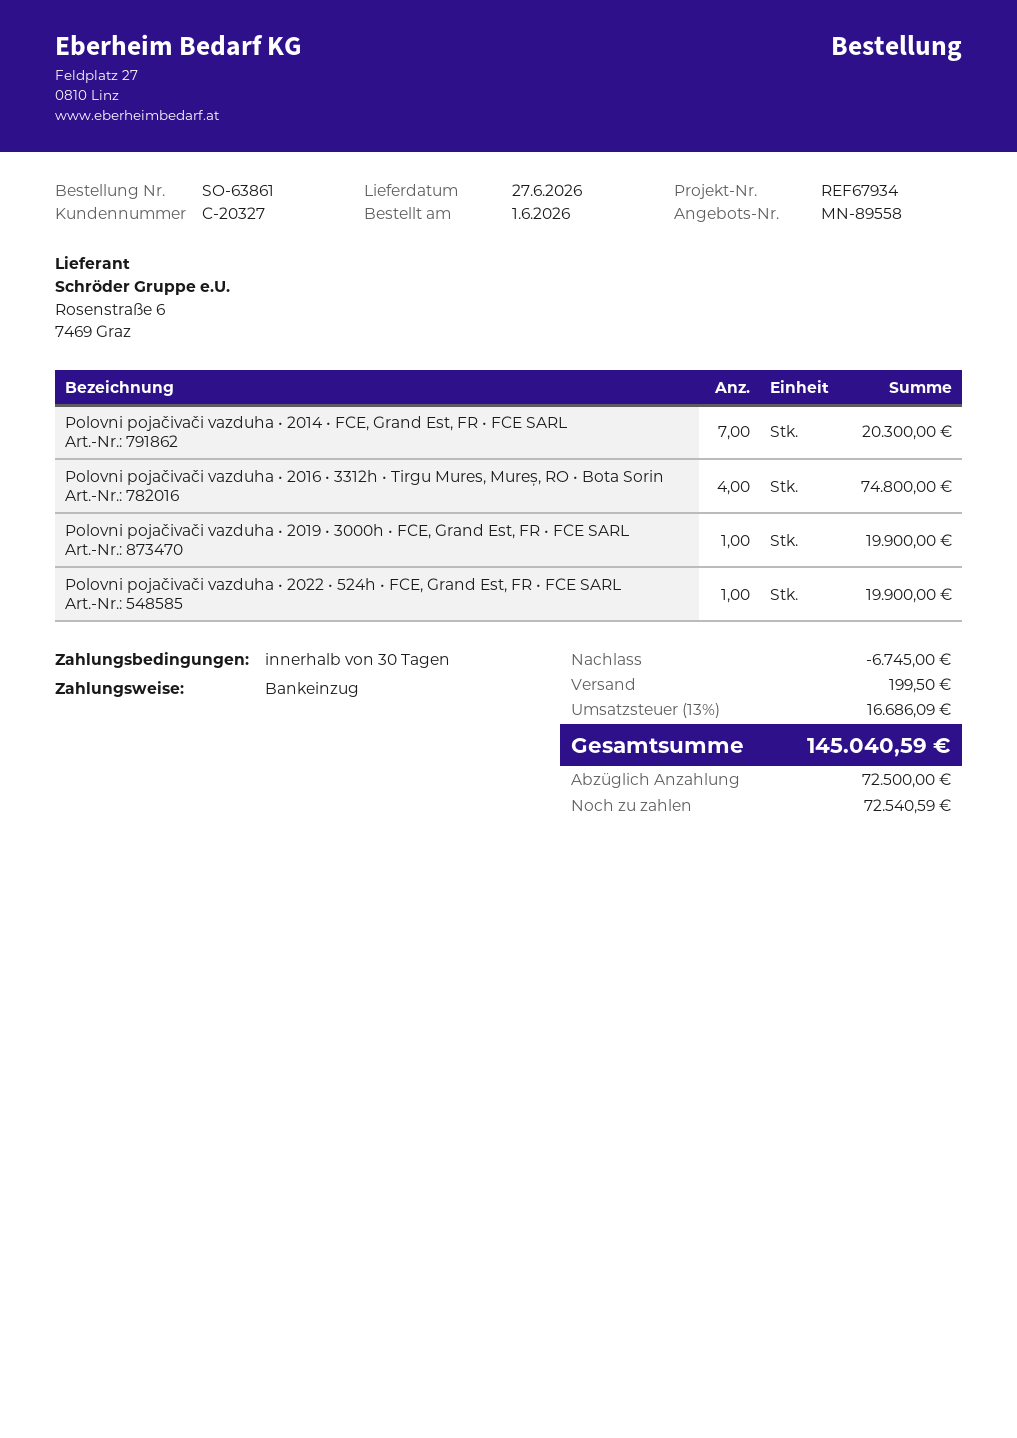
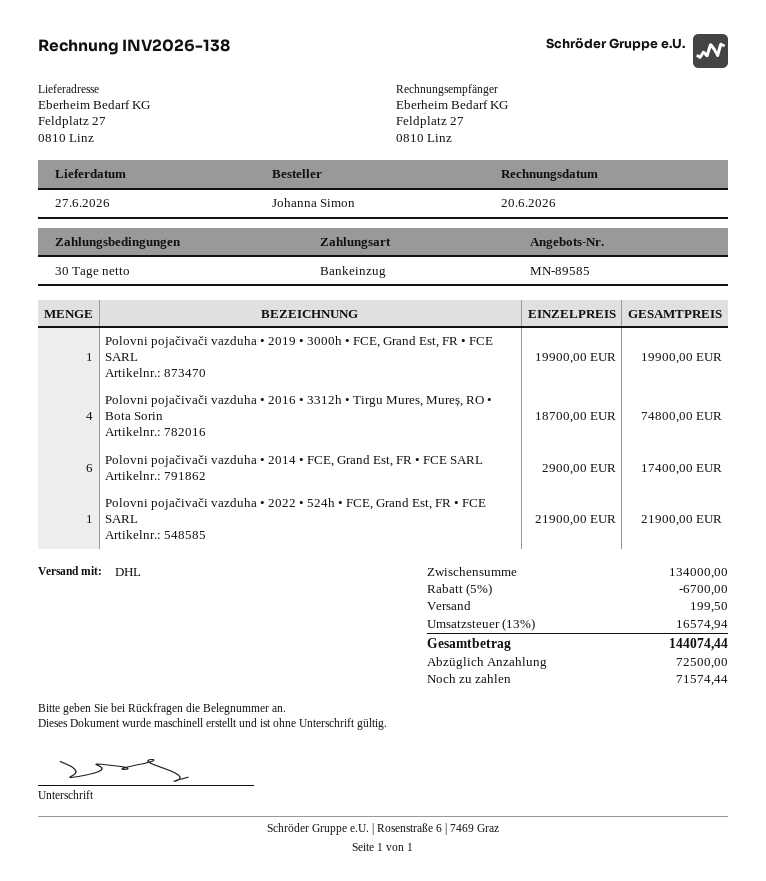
quote number: MN-89558 -> MN-89585
Polovni pojačivači vazduha • 2014 • FCE, Grand Est, FR • FCE SARL: 7 for 20300.00 -> 6 for 17400.00
Polovni pojačivači vazduha • 2022 • 524h • FCE, Grand Est, FR • FCE SARL: 1 for 19900.00 -> 1 for 21900.00
discount: 6745.00 -> 6700.00
tax: 13% = 16686.09 -> 13% = 16574.94
total: 145040.59 -> 144074.44
balance: 72540.59 -> 71574.44

